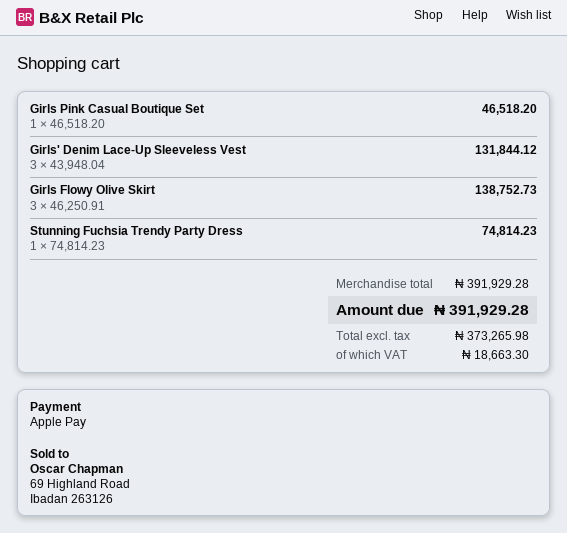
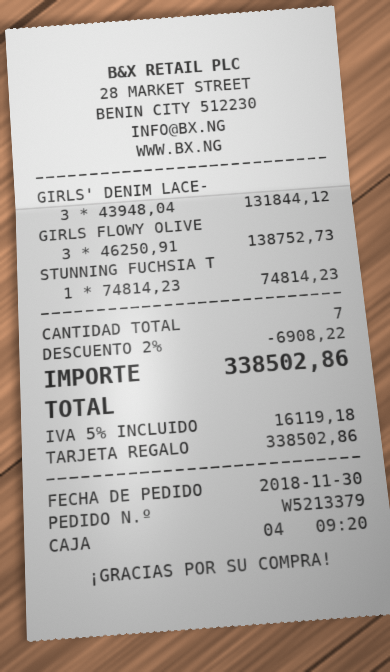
payment method: Apple Pay -> gift card
Girls Pink Casual Boutique Set: 1 x 46518.20 = 46518.20 -> none
discount: none -> 2% = 6908.22
tax: 18663.30 -> 16119.18
total: 391929.28 -> 338502.86

